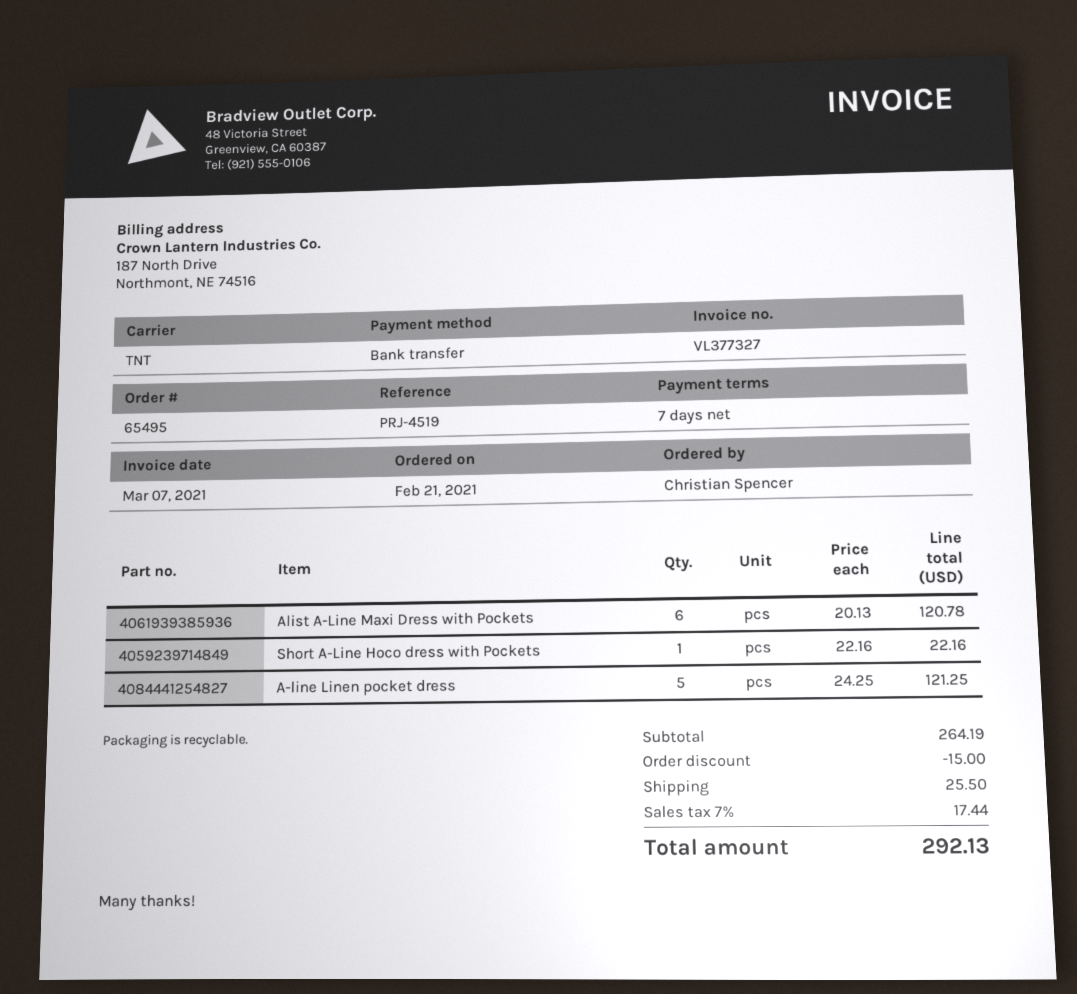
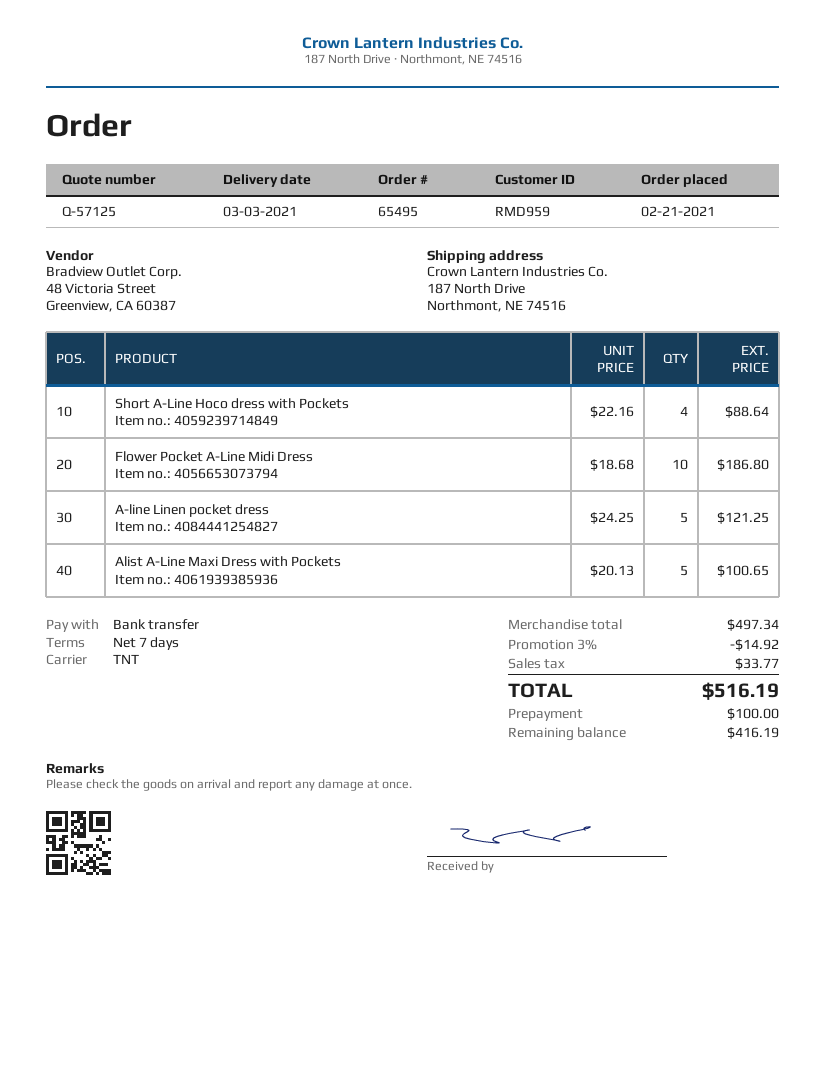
Alist A-Line Maxi Dress with Pockets: 6 x 20.13 = 120.78 -> 5 x 20.13 = 100.65
Short A-Line Hoco dress with Pockets: 1 x 22.16 = 22.16 -> 4 x 22.16 = 88.64
Flower Pocket A-Line Midi Dress: none -> 10 x 18.68 = 186.80
subtotal: 264.19 -> 497.34
discount: 15.00 -> 14.92
shipping: 25.50 -> none
tax: 17.44 -> 33.77
total: 292.13 -> 516.19

